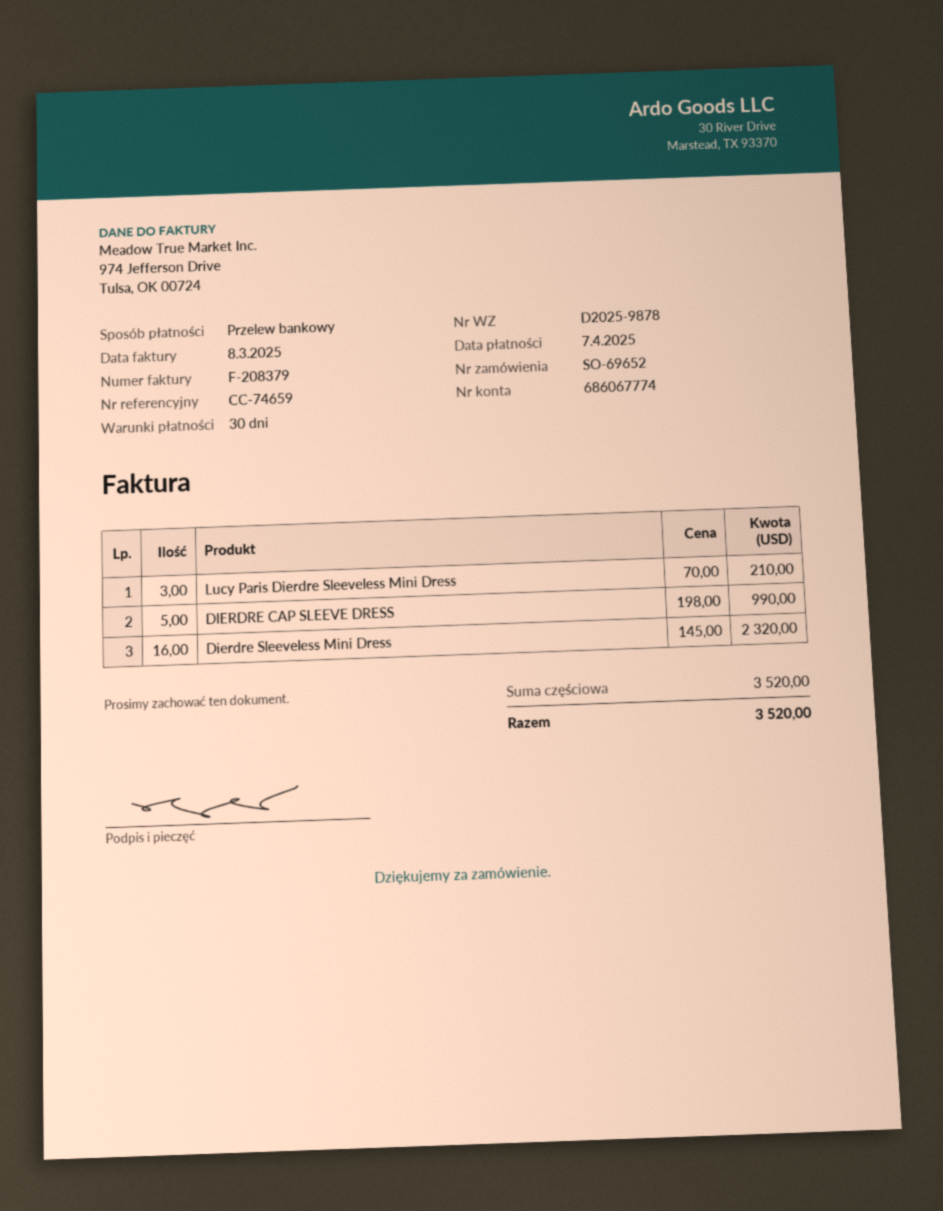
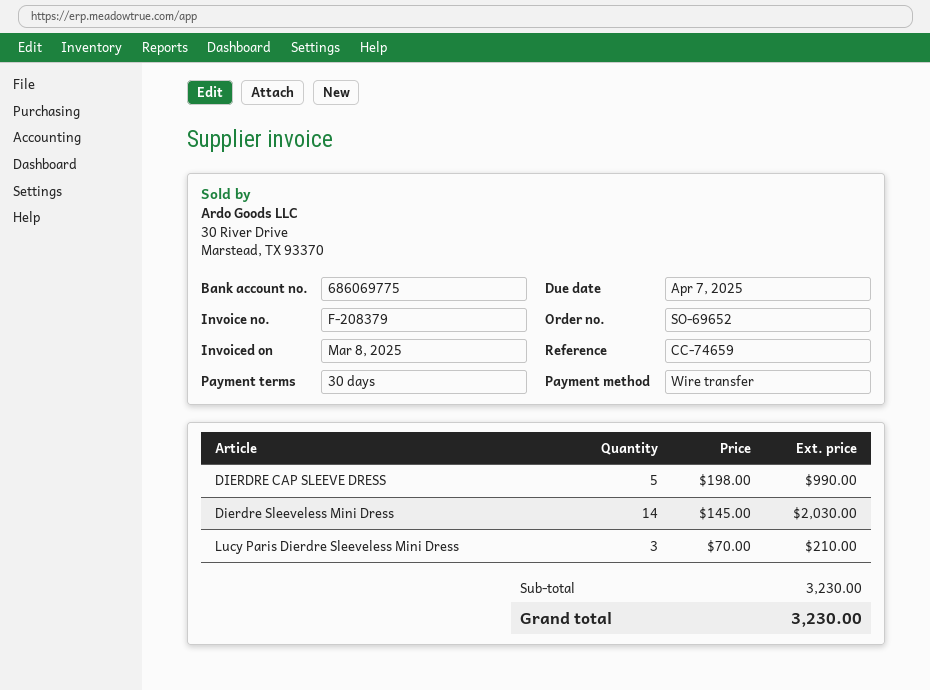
bank account: 686067774 -> 686069775
Dierdre Sleeveless Mini Dress: 16 x 145.00 = 2320.00 -> 14 x 145.00 = 2030.00
subtotal: 3520.00 -> 3230.00
total: 3520.00 -> 3230.00

